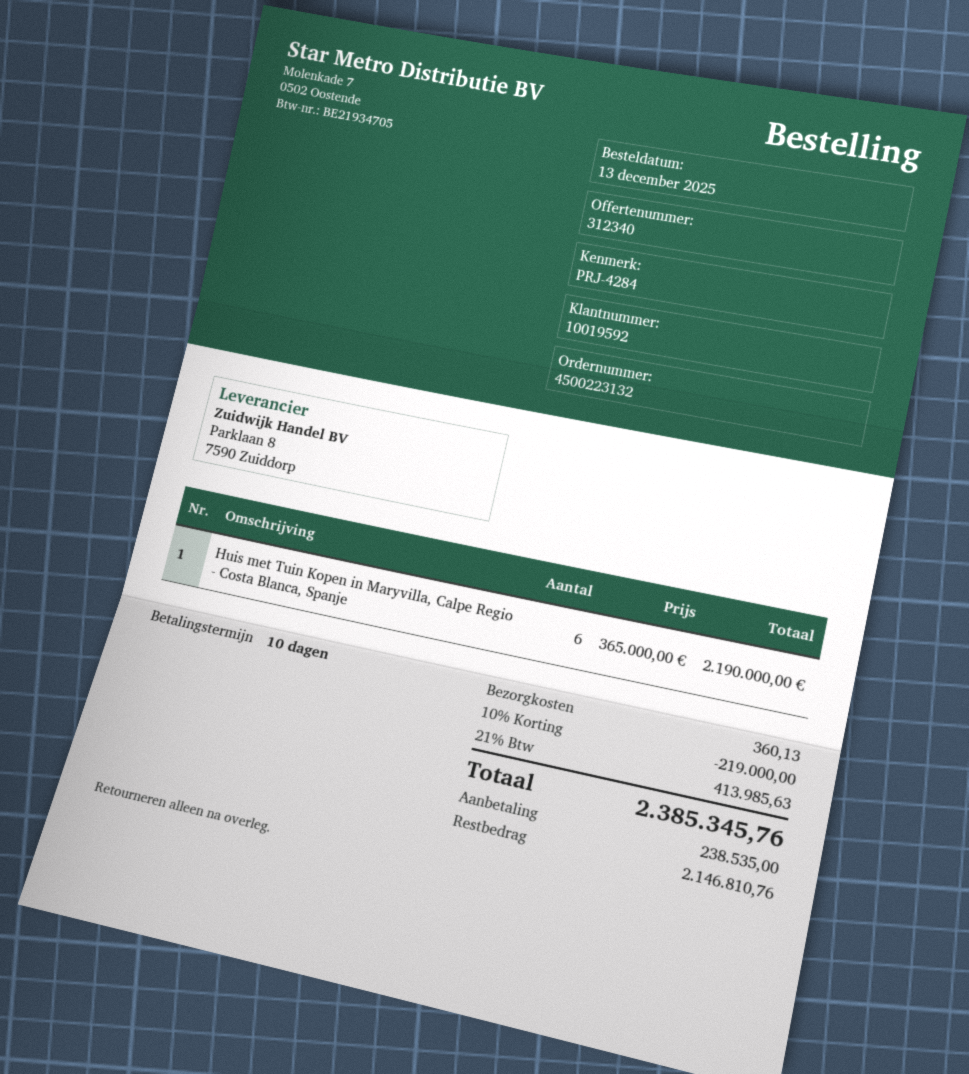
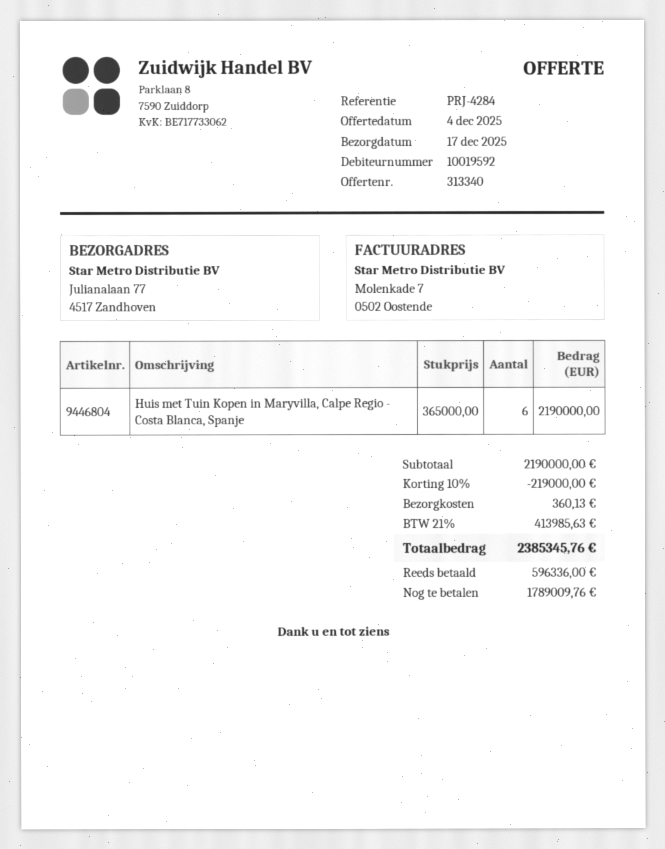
quote number: 312340 -> 313340
deposit: 238535.00 -> 596336.00
balance: 2146810.76 -> 1789009.76

